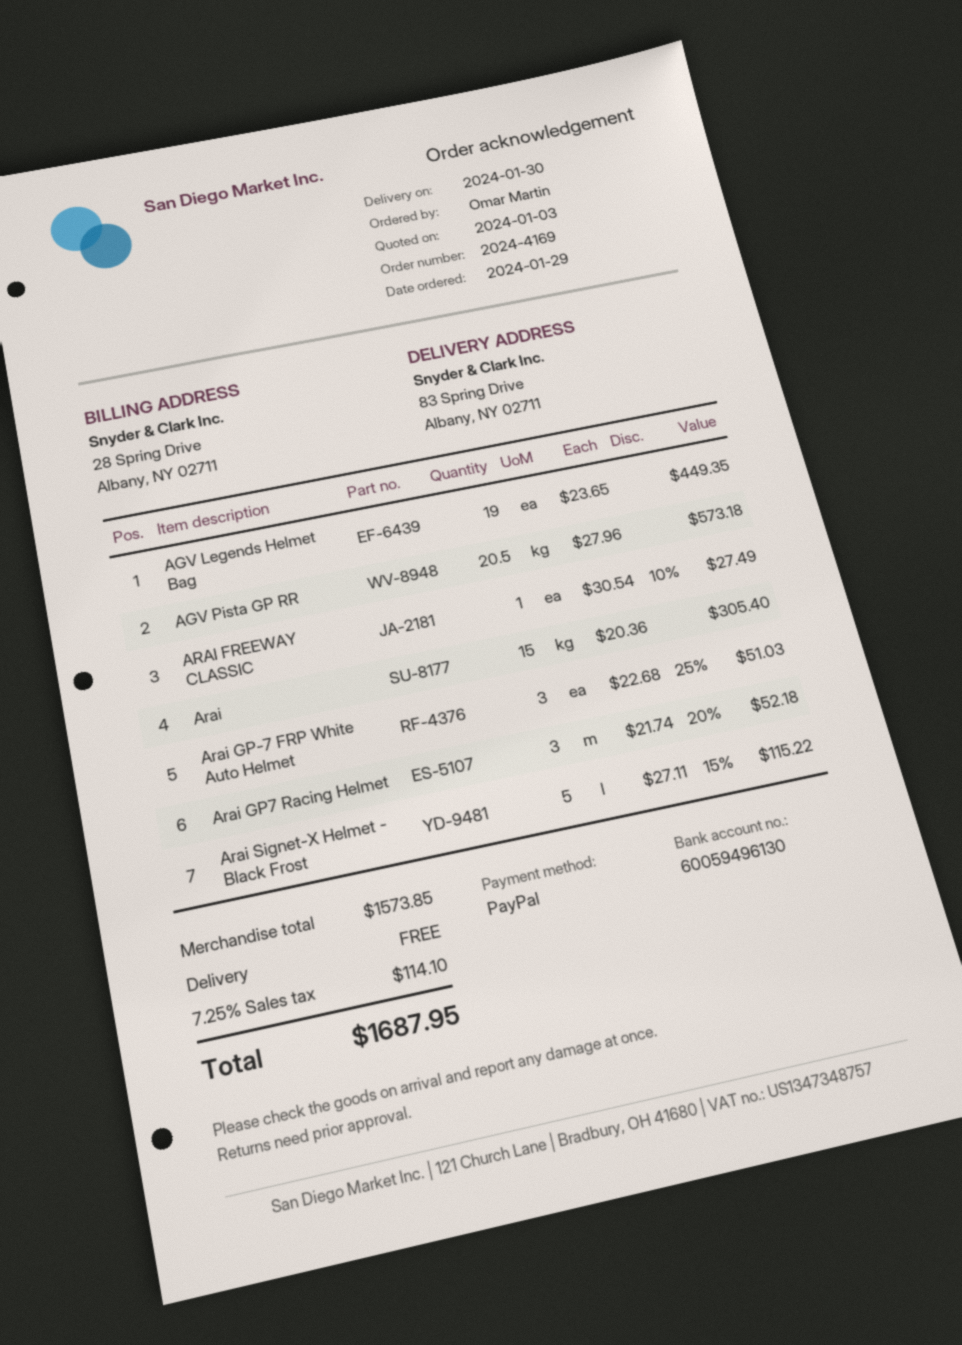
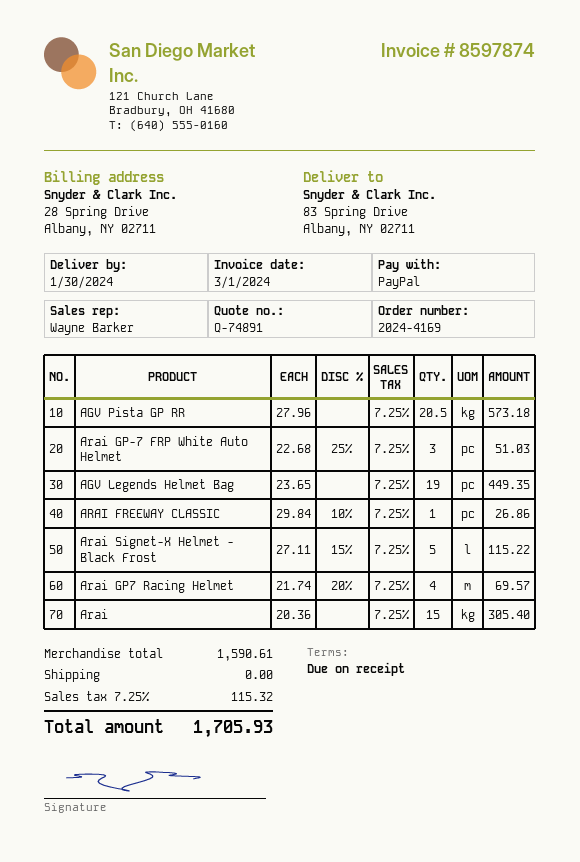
ARAI FREEWAY CLASSIC: 1 x 30.54 - 10% = 27.49 -> 1 x 29.84 - 10% = 26.86
Arai GP7 Racing Helmet: 3 x 21.74 - 20% = 52.18 -> 4 x 21.74 - 20% = 69.57
subtotal: 1573.85 -> 1590.61
tax: 7.25% = 114.10 -> 7.25% = 115.32
total: 1687.95 -> 1705.93

